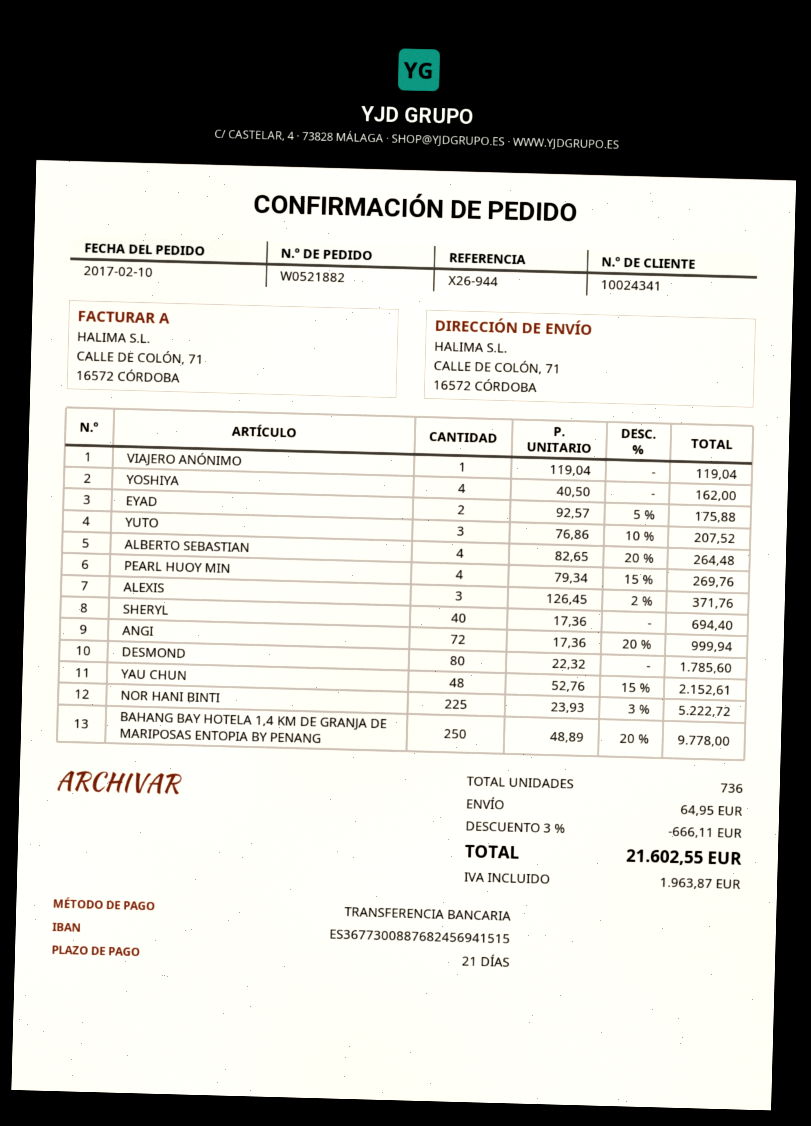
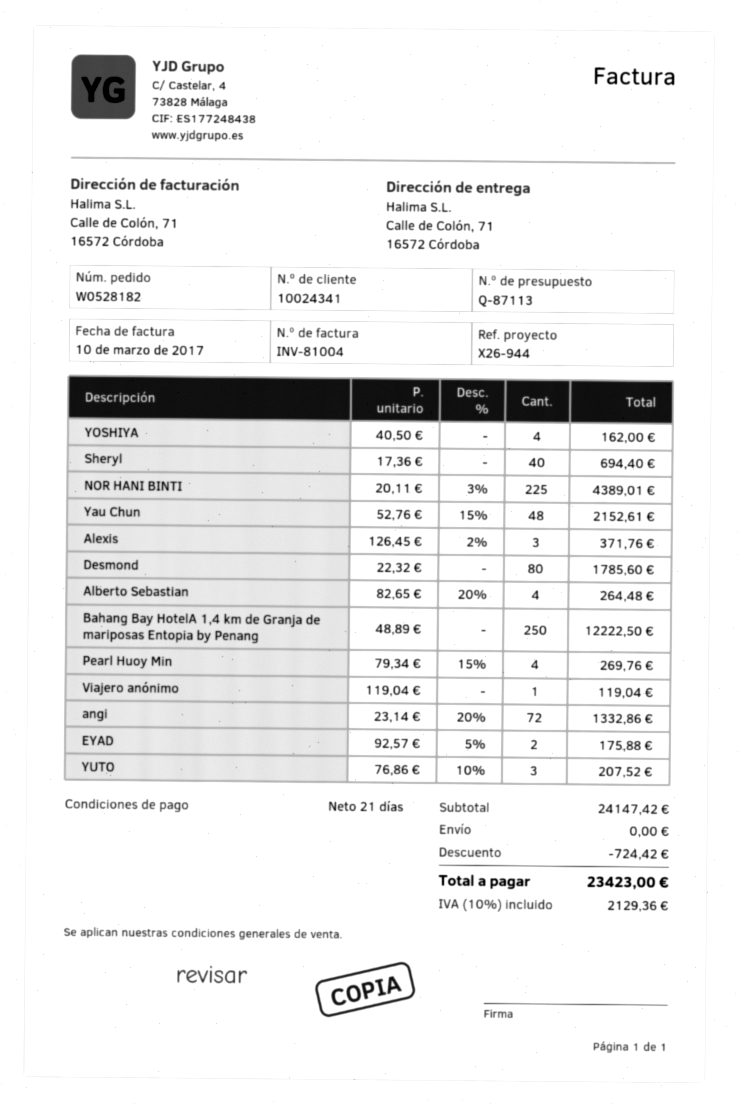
order number: W0521882 -> W0528182
ANGI: 72 x 17.36 - 20% = 999.94 -> 72 x 23.14 - 20% = 1332.86
NOR HANI BINTI: 225 x 23.93 - 3% = 5222.72 -> 225 x 20.11 - 3% = 4389.01
BAHANG BAY HOTELA 1,4 KM DE GRANJA DE MARIPOSAS ENTOPIA BY PENANG: 250 x 48.89 - 20% = 9778.00 -> 250 x 48.89 = 12222.50
discount: 666.11 -> 724.42
shipping: 64.95 -> 0.00
tax: 1963.87 -> 2129.36
total: 21602.55 -> 23423.00

